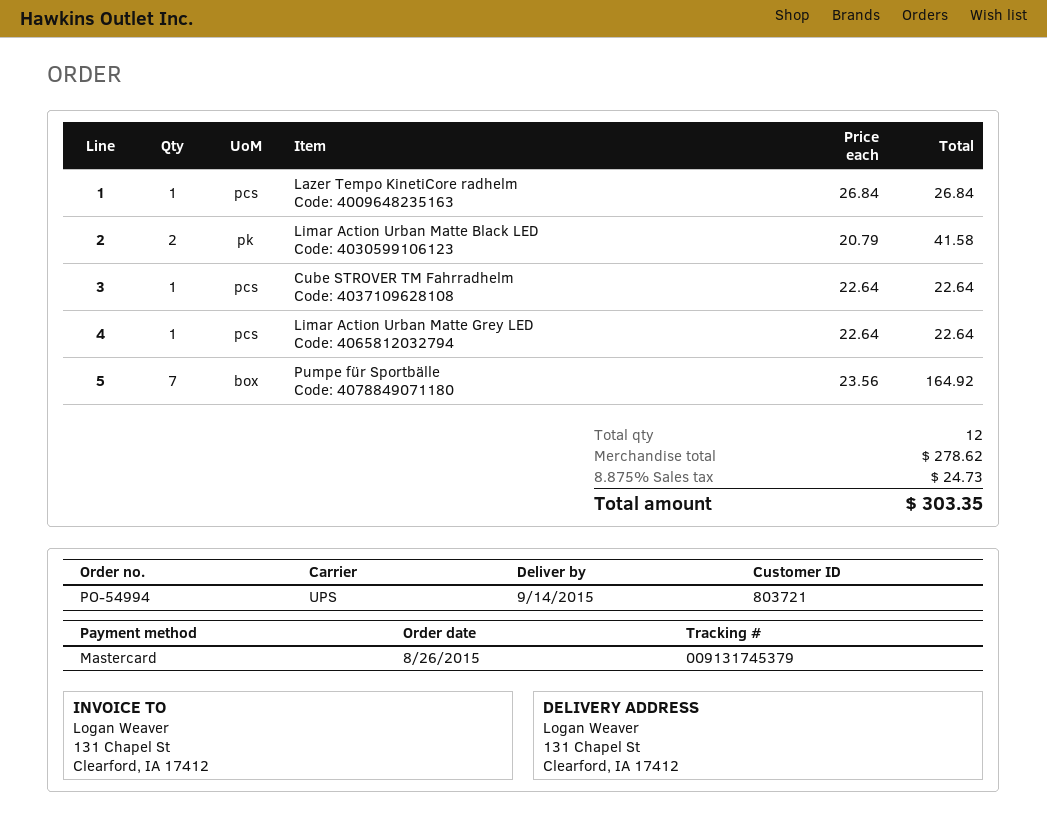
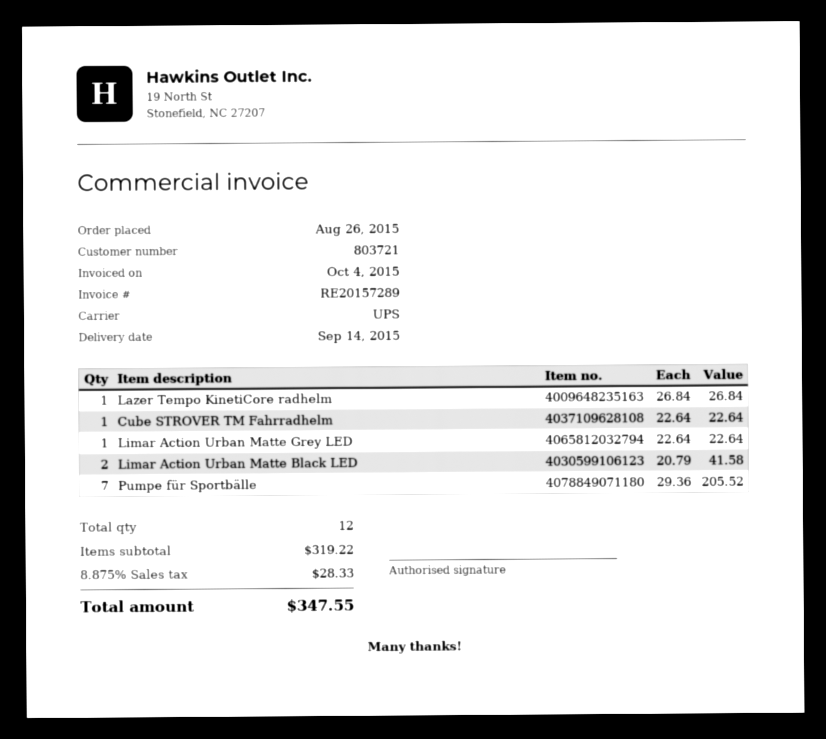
Pumpe für Sportbälle: 7 x 23.56 = 164.92 -> 7 x 29.36 = 205.52
subtotal: 278.62 -> 319.22
tax: 8.875% = 24.73 -> 8.875% = 28.33
total: 303.35 -> 347.55

